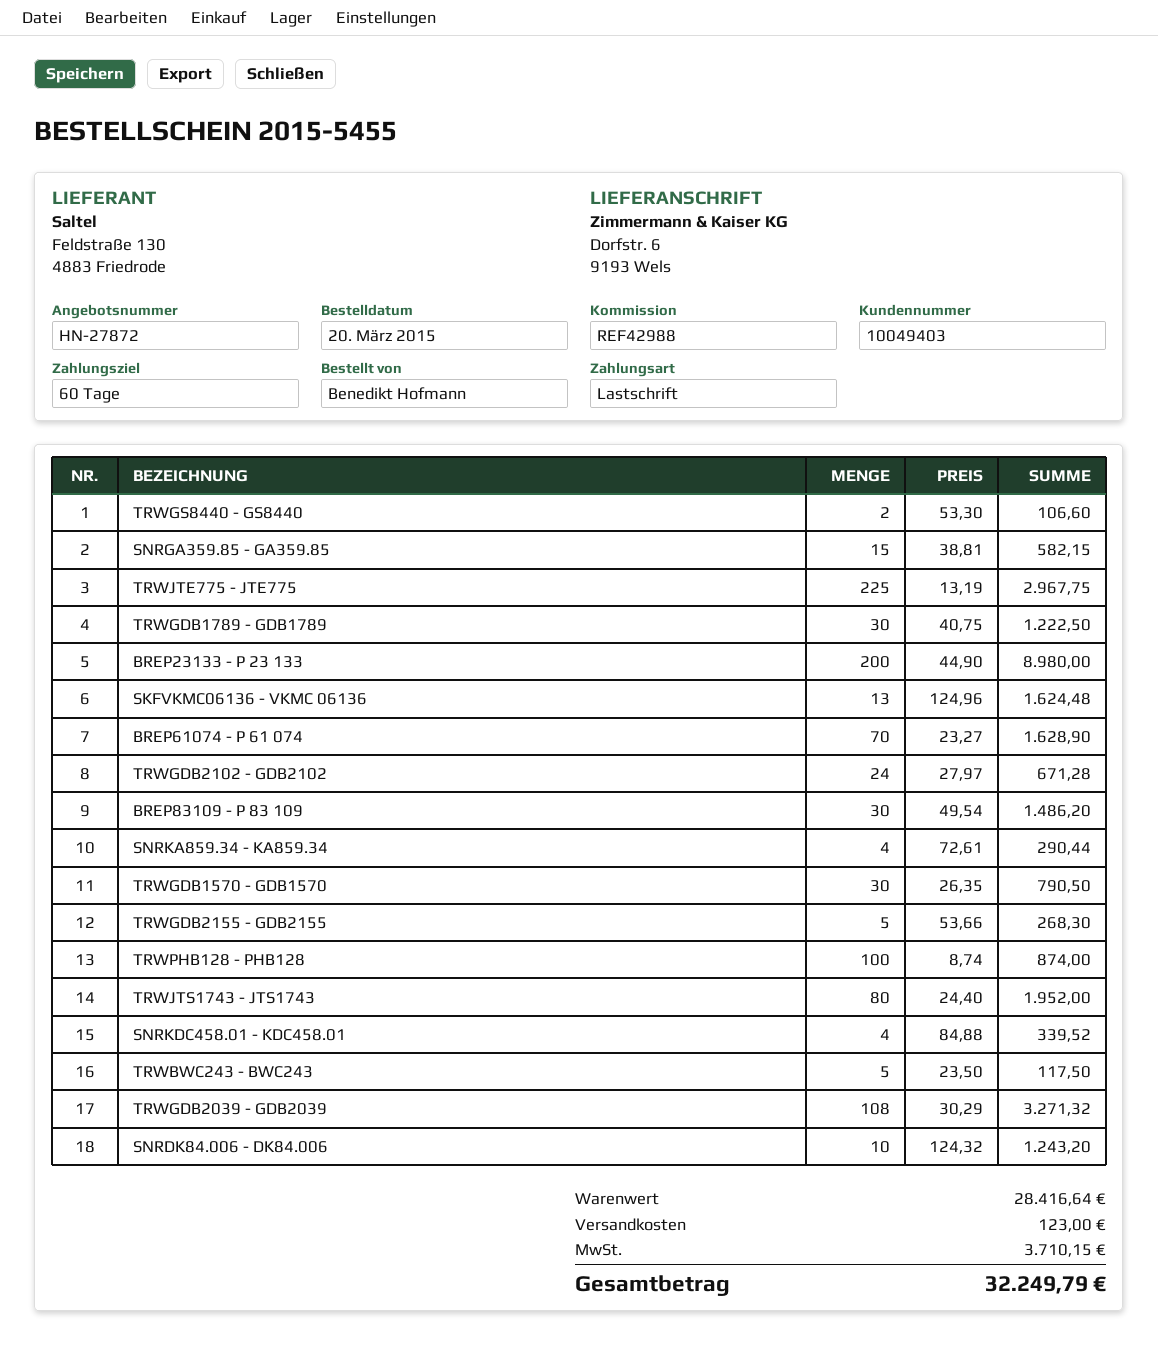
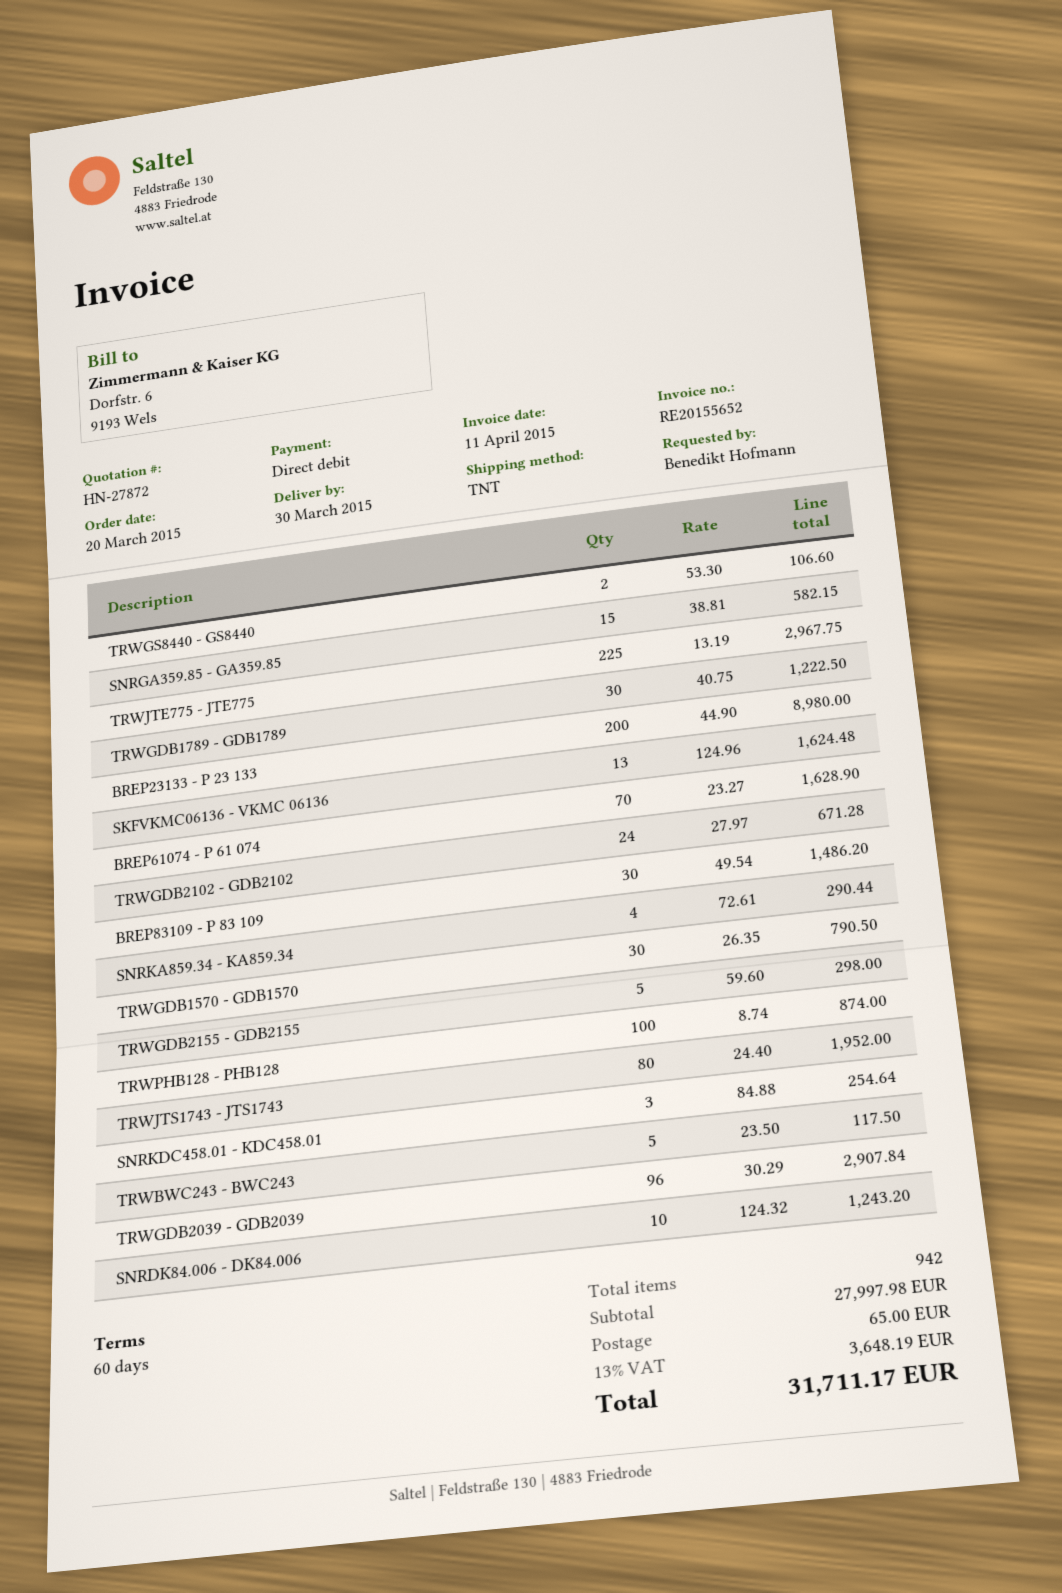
TRWGDB2155 - GDB2155: 5 x 53.66 = 268.30 -> 5 x 59.60 = 298.00
SNRKDC458.01 - KDC458.01: 4 x 84.88 = 339.52 -> 3 x 84.88 = 254.64
TRWGDB2039 - GDB2039: 108 x 30.29 = 3271.32 -> 96 x 30.29 = 2907.84
subtotal: 28416.64 -> 27997.98
shipping: 123.00 -> 65.00
tax: 3710.15 -> 3648.19
total: 32249.79 -> 31711.17

